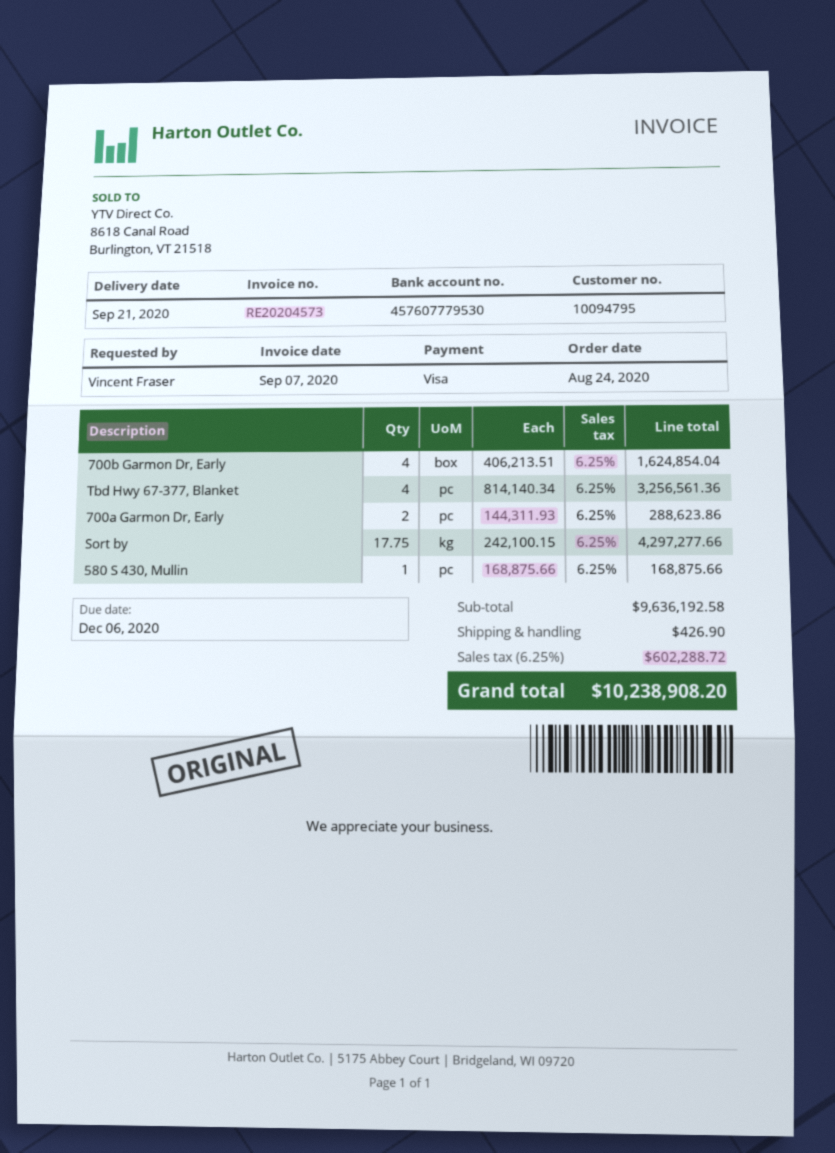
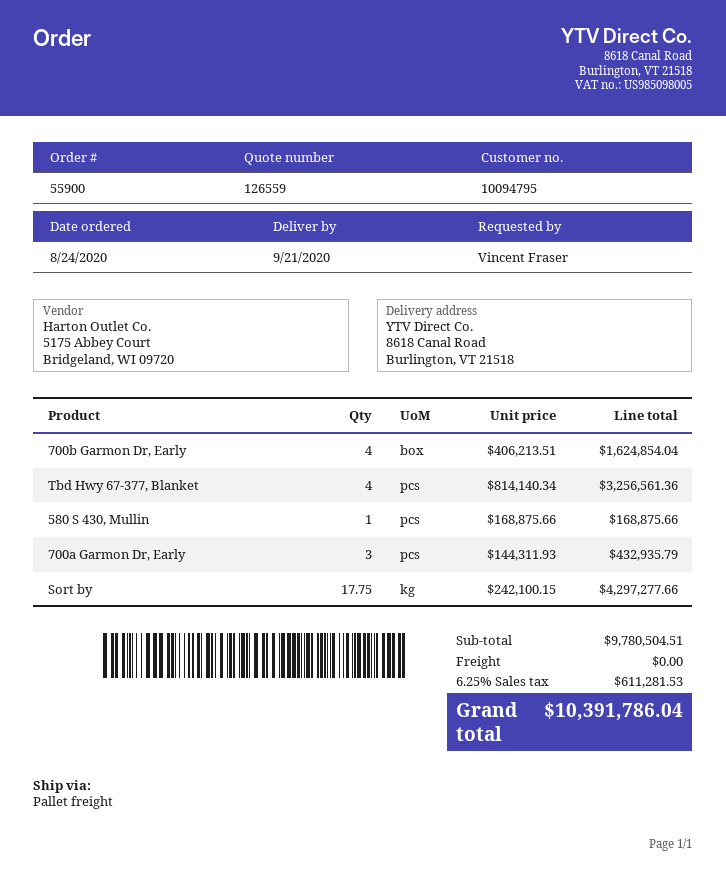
700a Garmon Dr, Early: 2 x 144311.93 = 288623.86 -> 3 x 144311.93 = 432935.79
subtotal: 9636192.58 -> 9780504.51
shipping: 426.90 -> 0.00
tax: 6.25% = 602288.72 -> 6.25% = 611281.53
total: 10238908.20 -> 10391786.04

